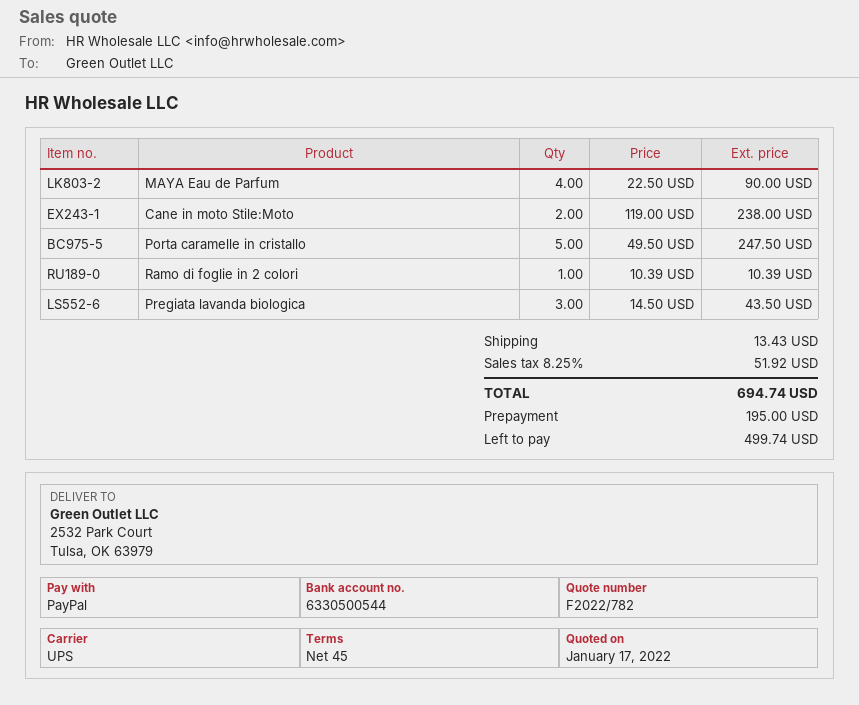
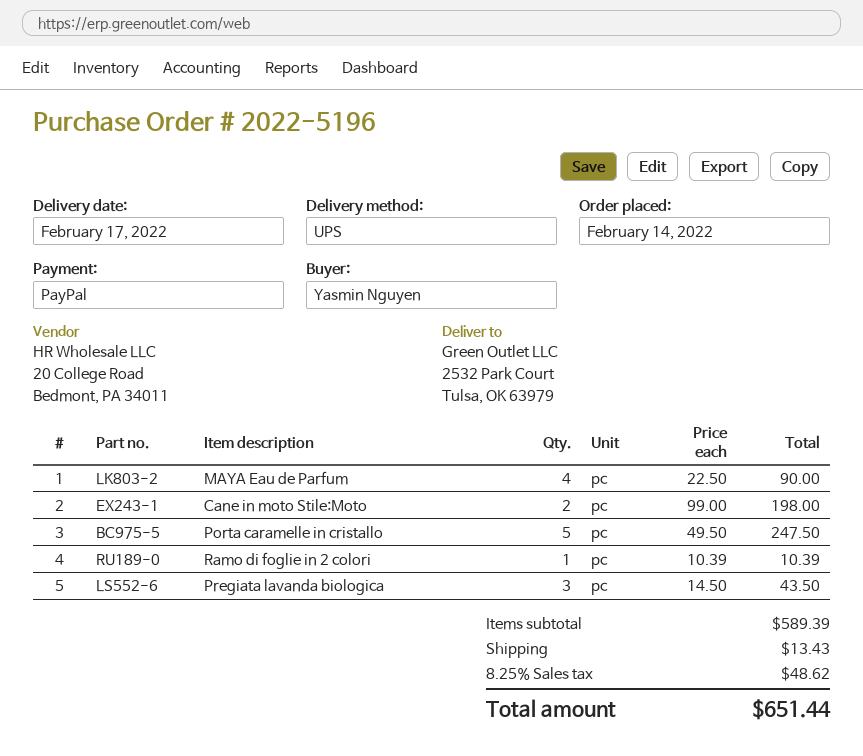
Cane in moto Stile:Moto: 2 x 119.00 = 238.00 -> 2 x 99.00 = 198.00
tax: 8.25% = 51.92 -> 8.25% = 48.62
total: 694.74 -> 651.44

